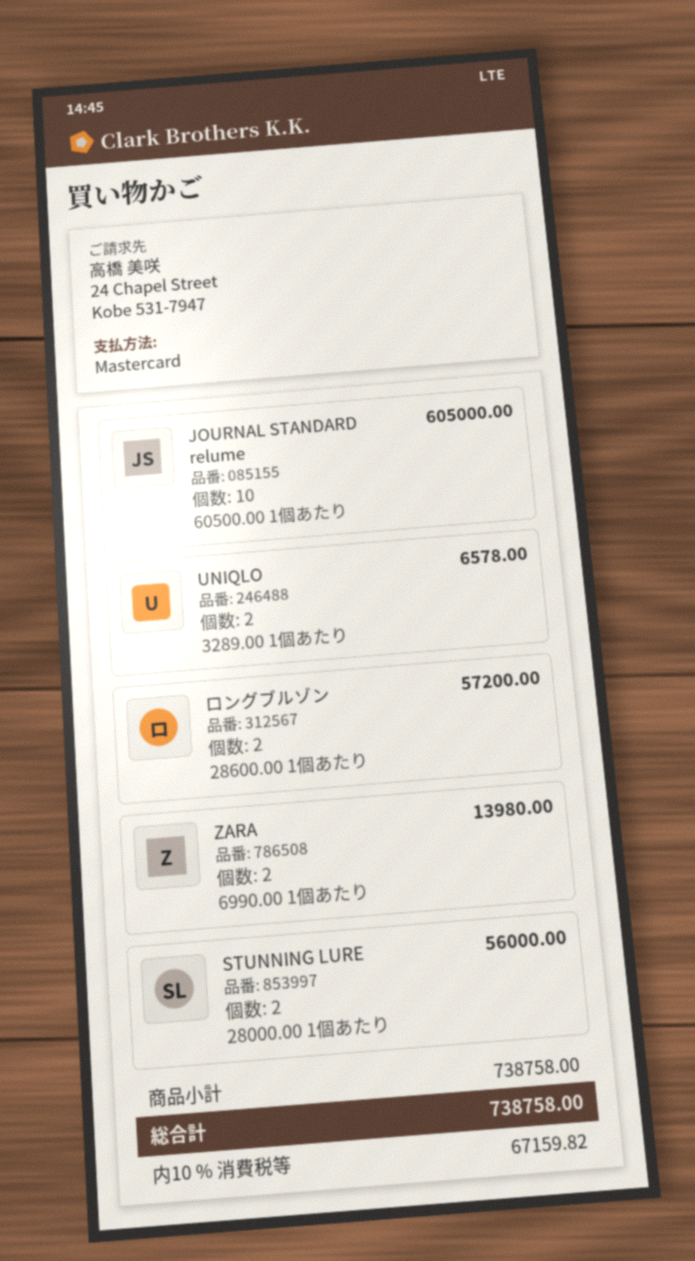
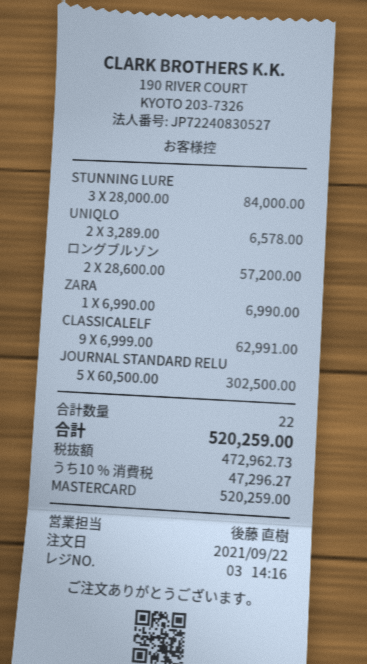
JOURNAL STANDARD relume: 10 x 60500.00 = 605000.00 -> 5 x 60500.00 = 302500.00
ZARA: 2 x 6990.00 = 13980.00 -> 1 x 6990.00 = 6990.00
STUNNING LURE: 2 x 28000.00 = 56000.00 -> 3 x 28000.00 = 84000.00
CLASSICALELF: none -> 9 x 6999.00 = 62991.00
tax: 10% = 67159.82 -> 10% = 47296.27
total: 738758.00 -> 520259.00

